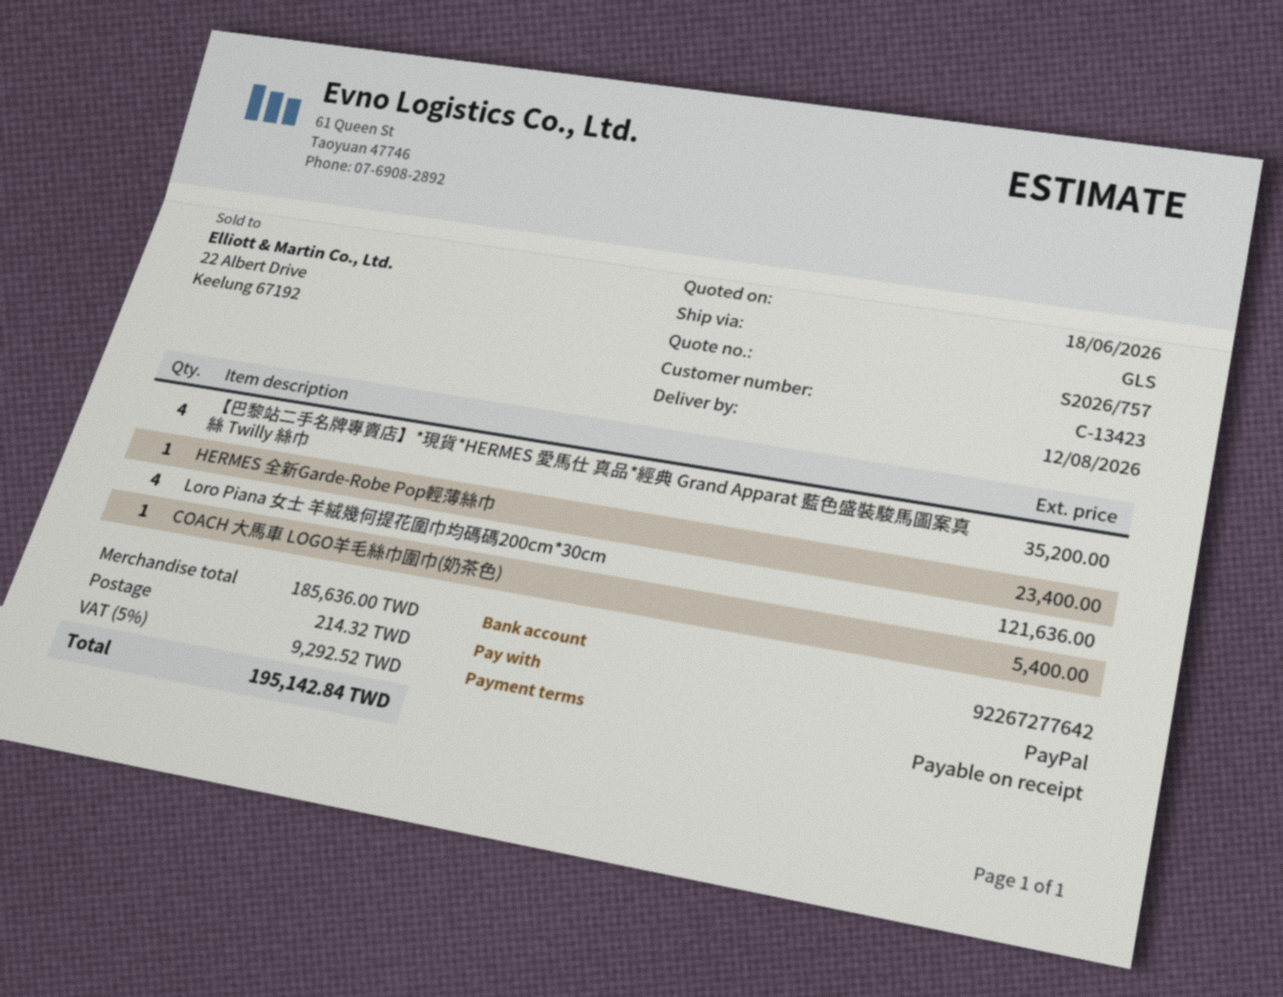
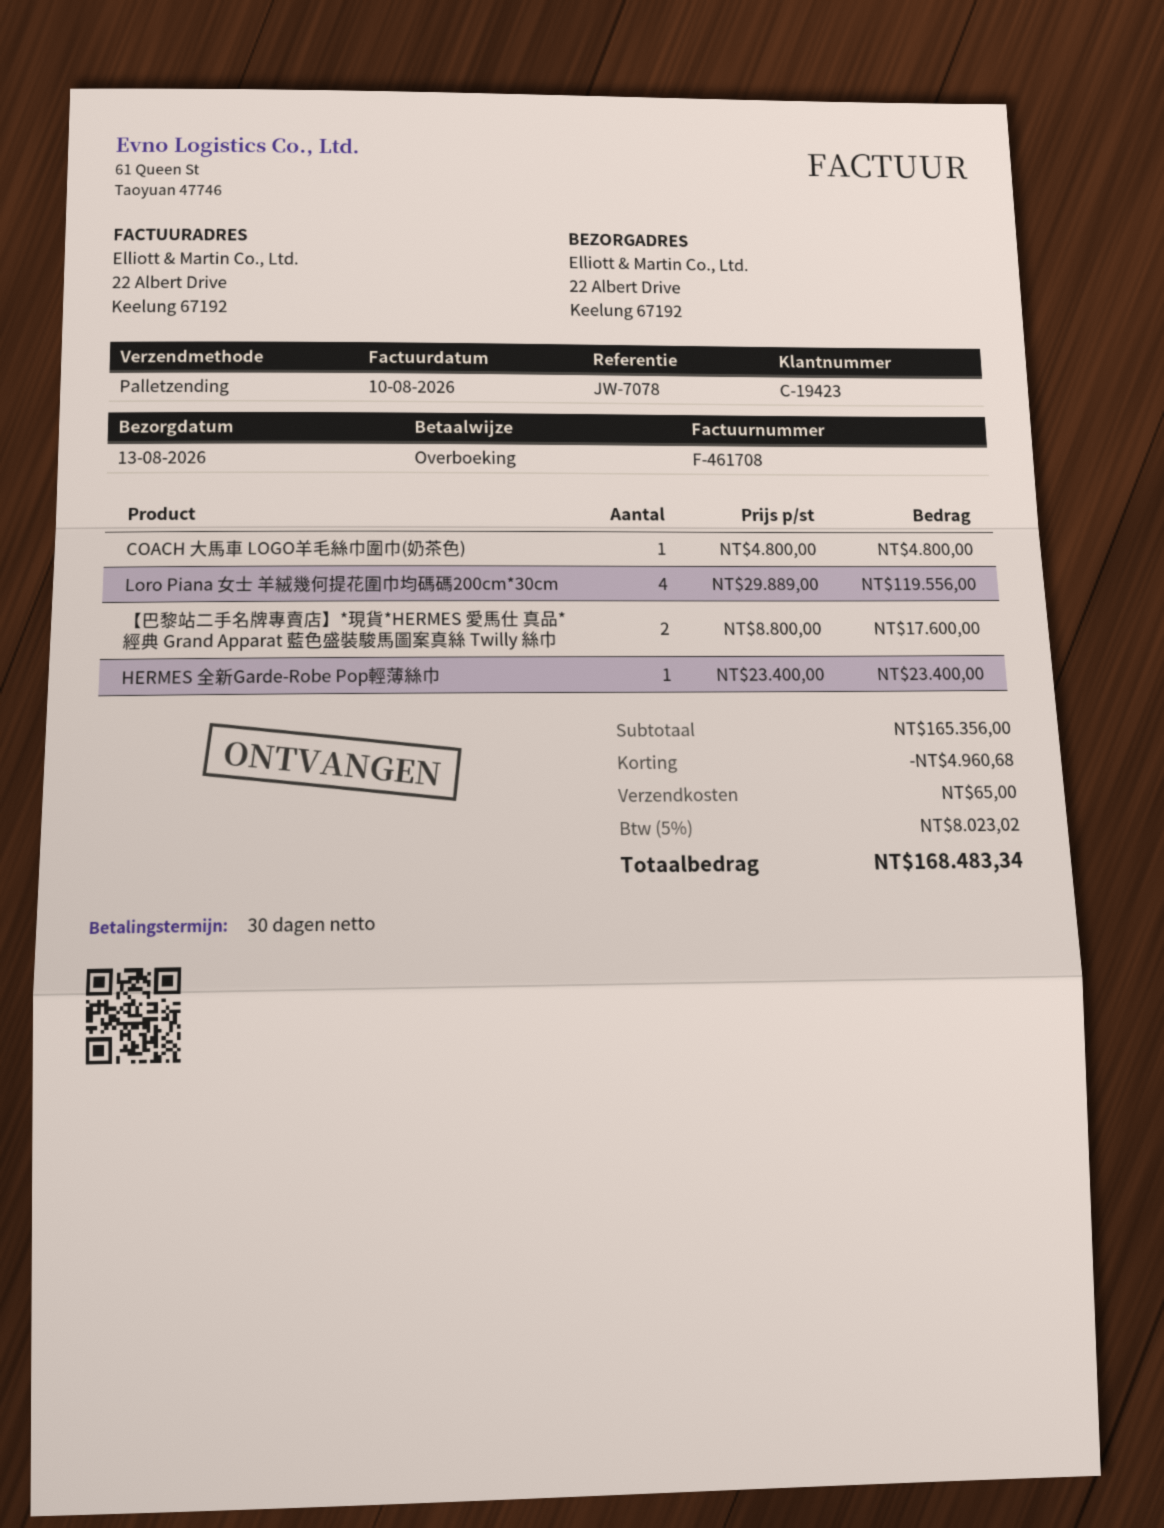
delivery date: 2026-08-12 -> 2026-08-13
payment terms: on receipt -> 30 days
customer number: C-13423 -> C-19423
payment method: PayPal -> bank transfer
shipping method: GLS -> pallet freight
【巴黎站二手名牌專賣店】*現貨*HERMES 愛馬仕 真品*經典 Grand Apparat 藍色盛裝駿馬圖案真絲 Twilly 絲巾: 4 for 35200.00 -> 2 for 17600.00
Loro Piana 女士 羊絨幾何提花圍巾均碼碼200cm*30cm: 4 for 121636.00 -> 4 for 119556.00
COACH 大馬車 LOGO羊毛絲巾圍巾(奶茶色): 1 for 5400.00 -> 1 for 4800.00
subtotal: 185636.00 -> 165356.00
discount: none -> 4960.68
shipping: 214.32 -> 65.00
tax: 5% = 9292.52 -> 5% = 8023.02
total: 195142.84 -> 168483.34

